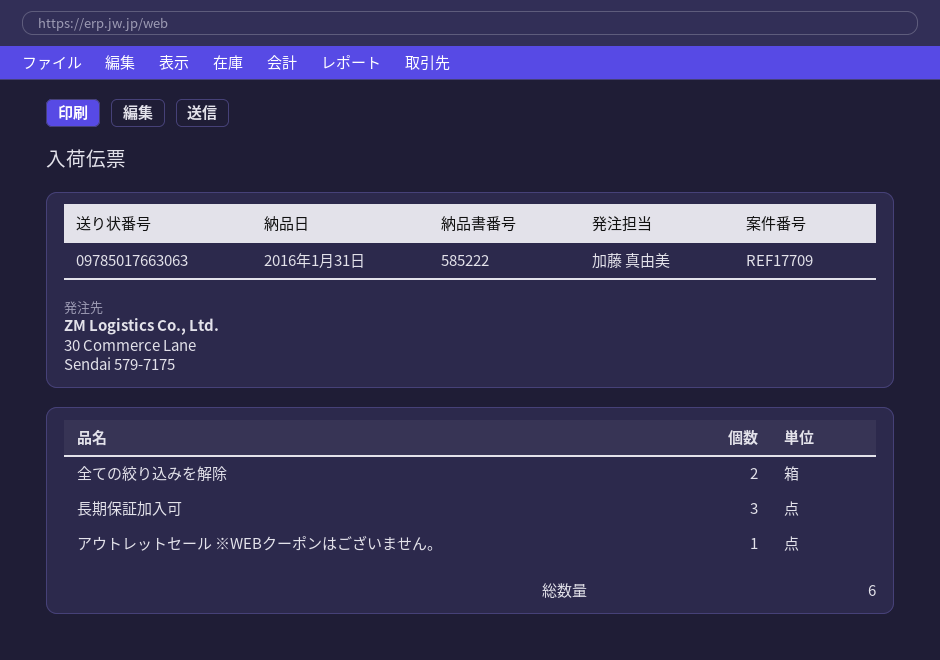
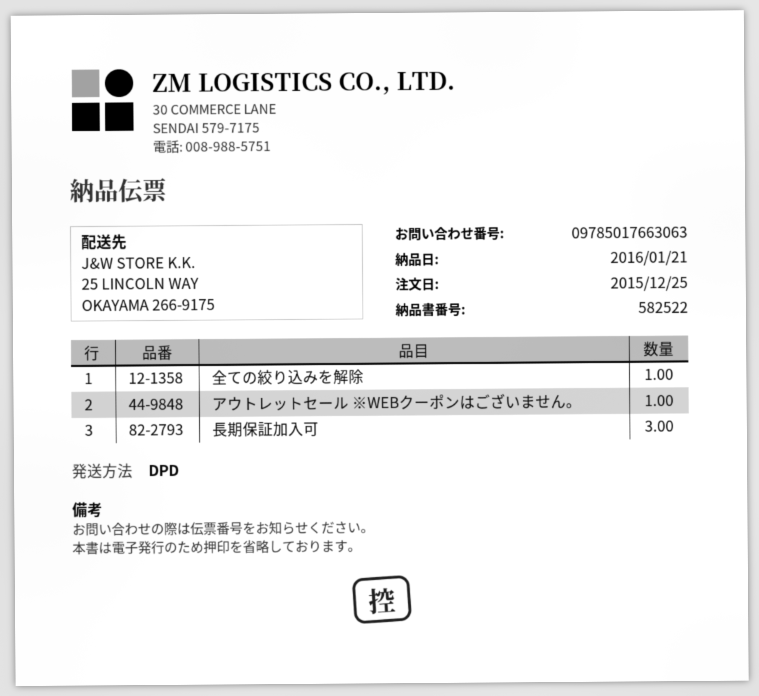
delivery note number: 585222 -> 582522
delivery date: 2016-01-31 -> 2016-01-21
全ての絞り込みを解除: 2 -> 1

